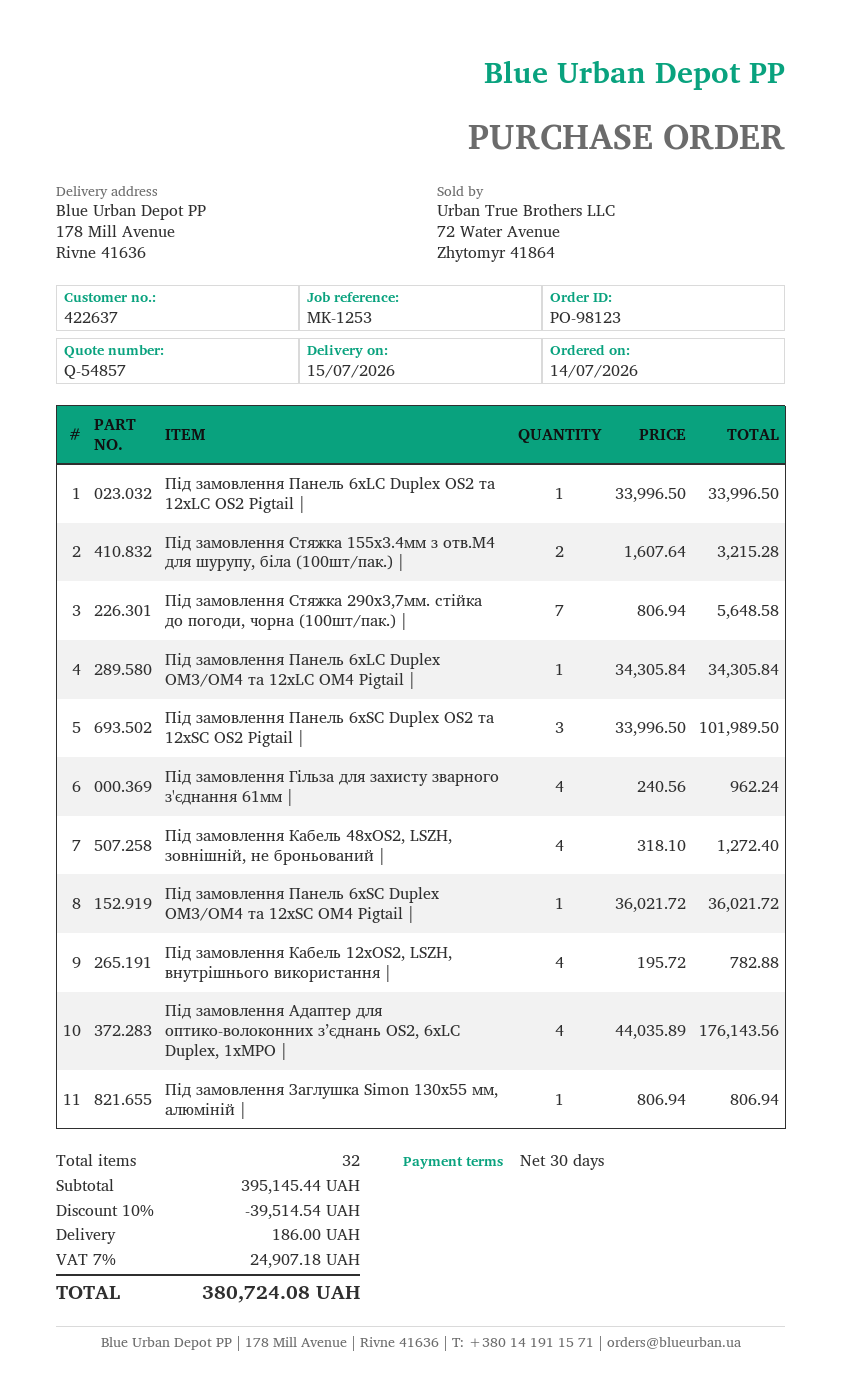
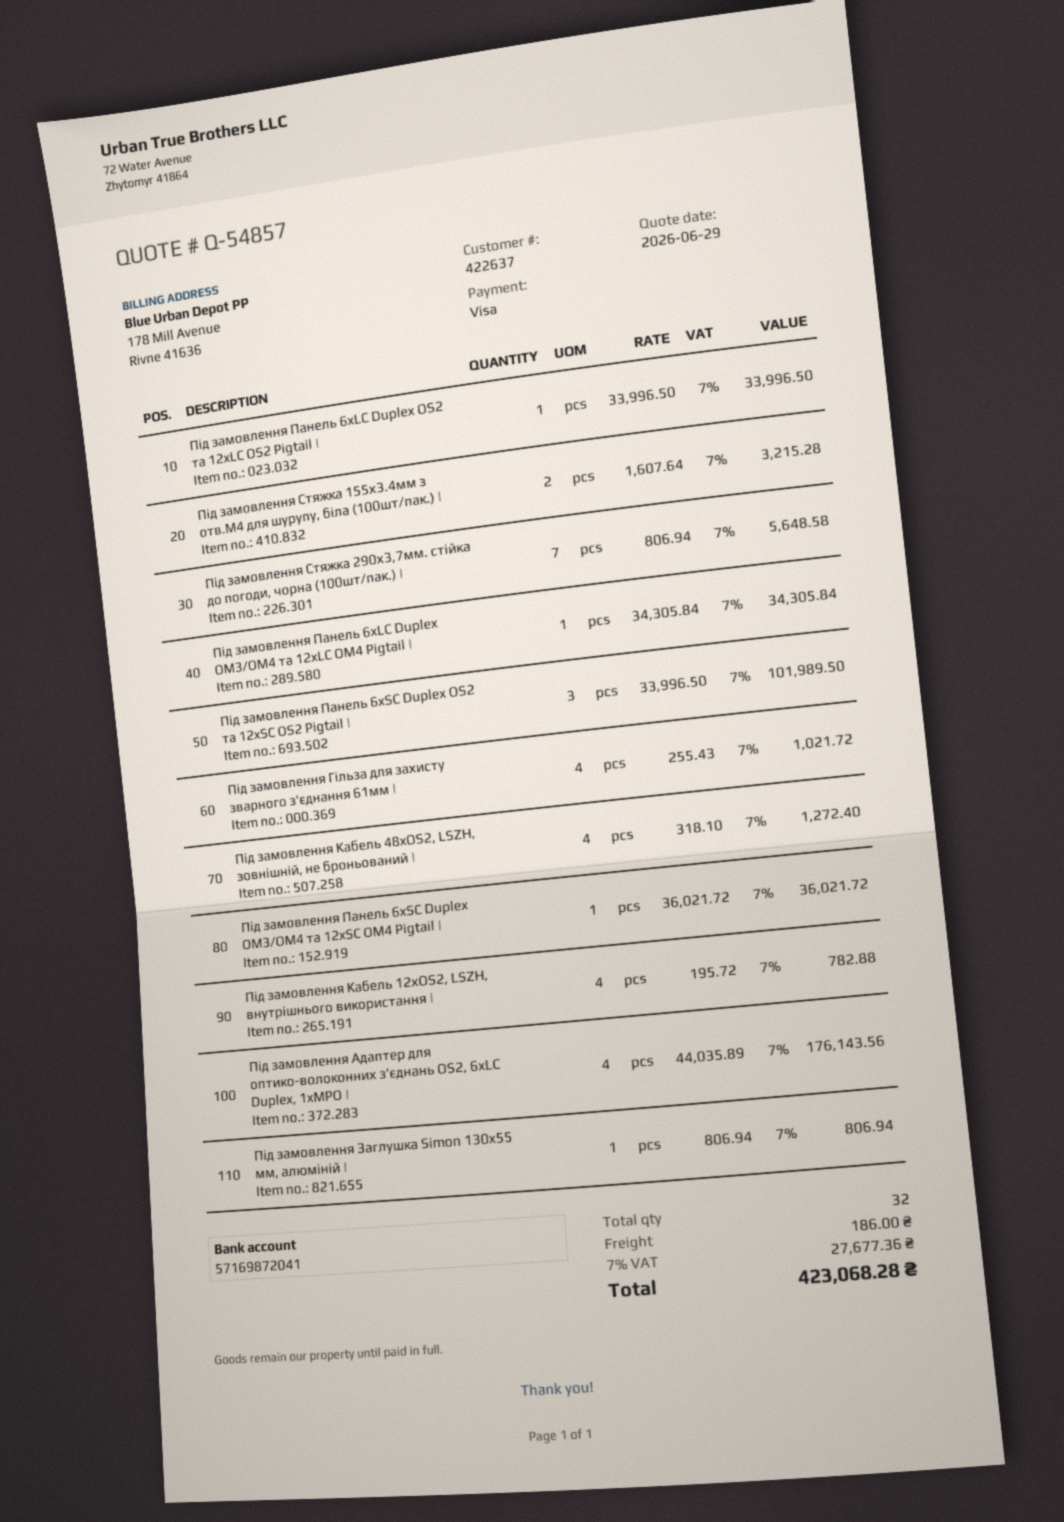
Під замовлення Гільза для захисту зварного з'єднання 61мм |: 4 x 240.56 = 962.24 -> 4 x 255.43 = 1021.72
discount: 10% = 39514.54 -> none
tax: 7% = 24907.18 -> 7% = 27677.36
total: 380724.08 -> 423068.28

